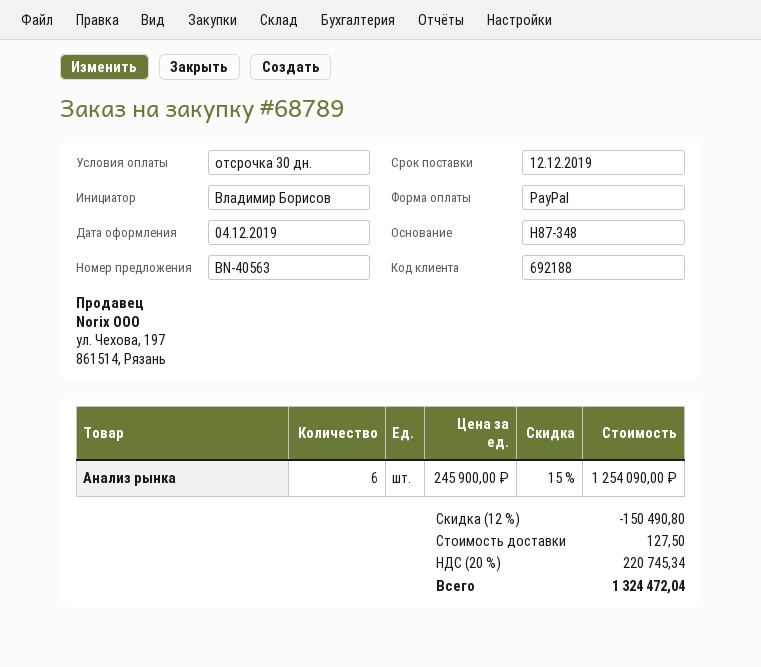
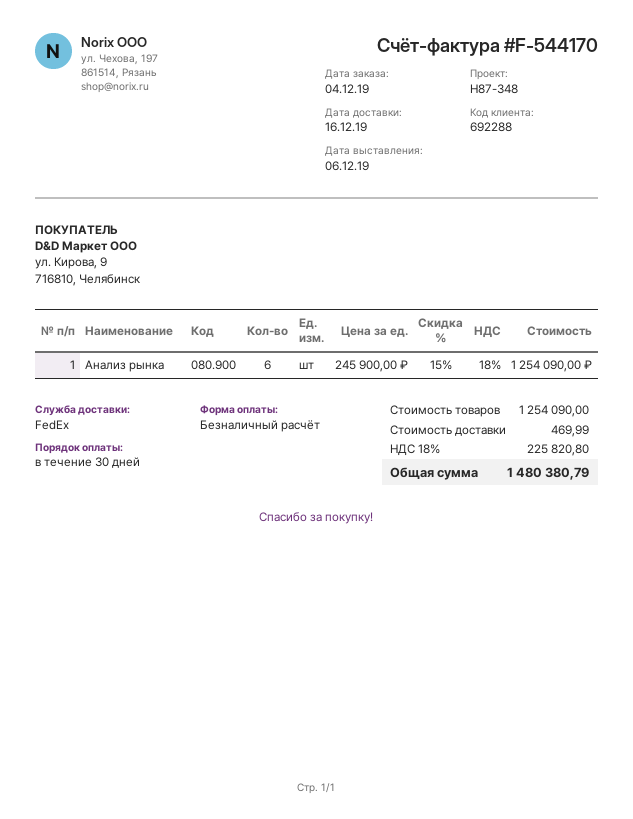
delivery date: 2019-12-12 -> 2019-12-16
customer number: 692188 -> 692288
payment method: PayPal -> bank transfer
discount: 12% = 150490.80 -> none
shipping: 127.50 -> 469.99
tax: 20% = 220745.34 -> 18% = 225820.80
total: 1324472.04 -> 1480380.79

